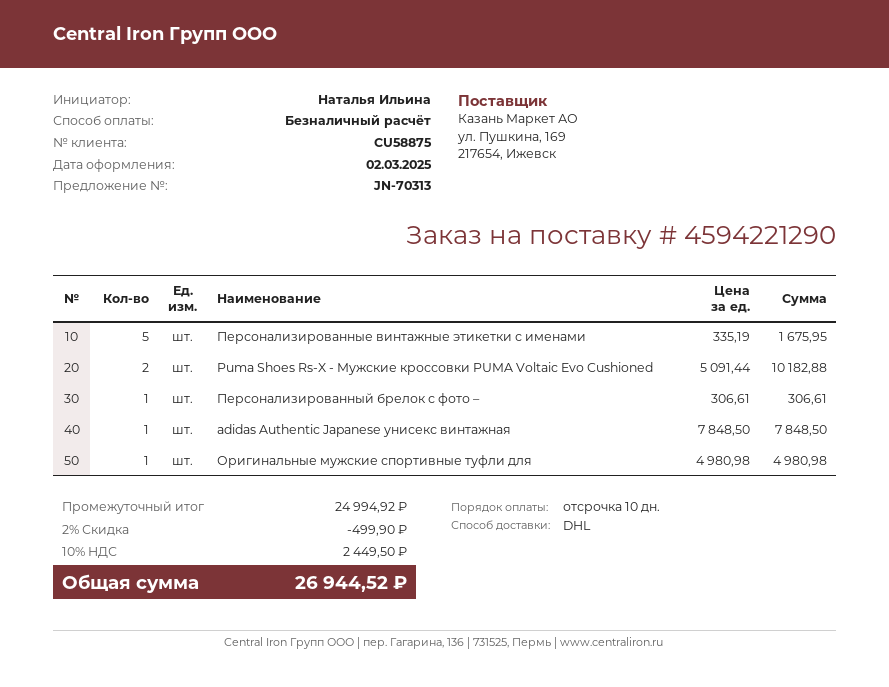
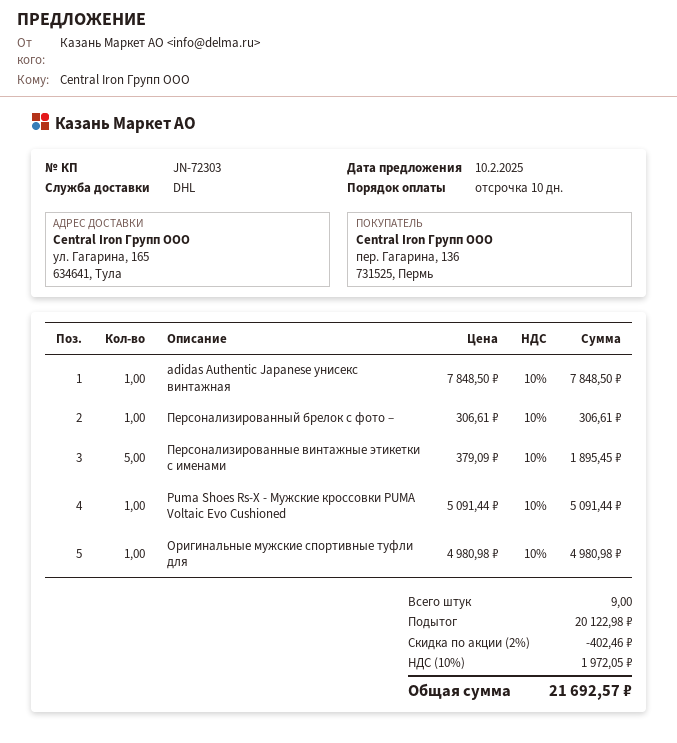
quote number: JN-70313 -> JN-72303
Персонализированные винтажные этикетки с именами: 5 x 335.19 = 1675.95 -> 5 x 379.09 = 1895.45
Puma Shoes Rs-X - Мужские кроссовки PUMA Voltaic Evo Cushioned: 2 x 5091.44 = 10182.88 -> 1 x 5091.44 = 5091.44
subtotal: 24994.92 -> 20122.98
discount: 2% = 499.90 -> 2% = 402.46
tax: 10% = 2449.50 -> 10% = 1972.05
total: 26944.52 -> 21692.57

